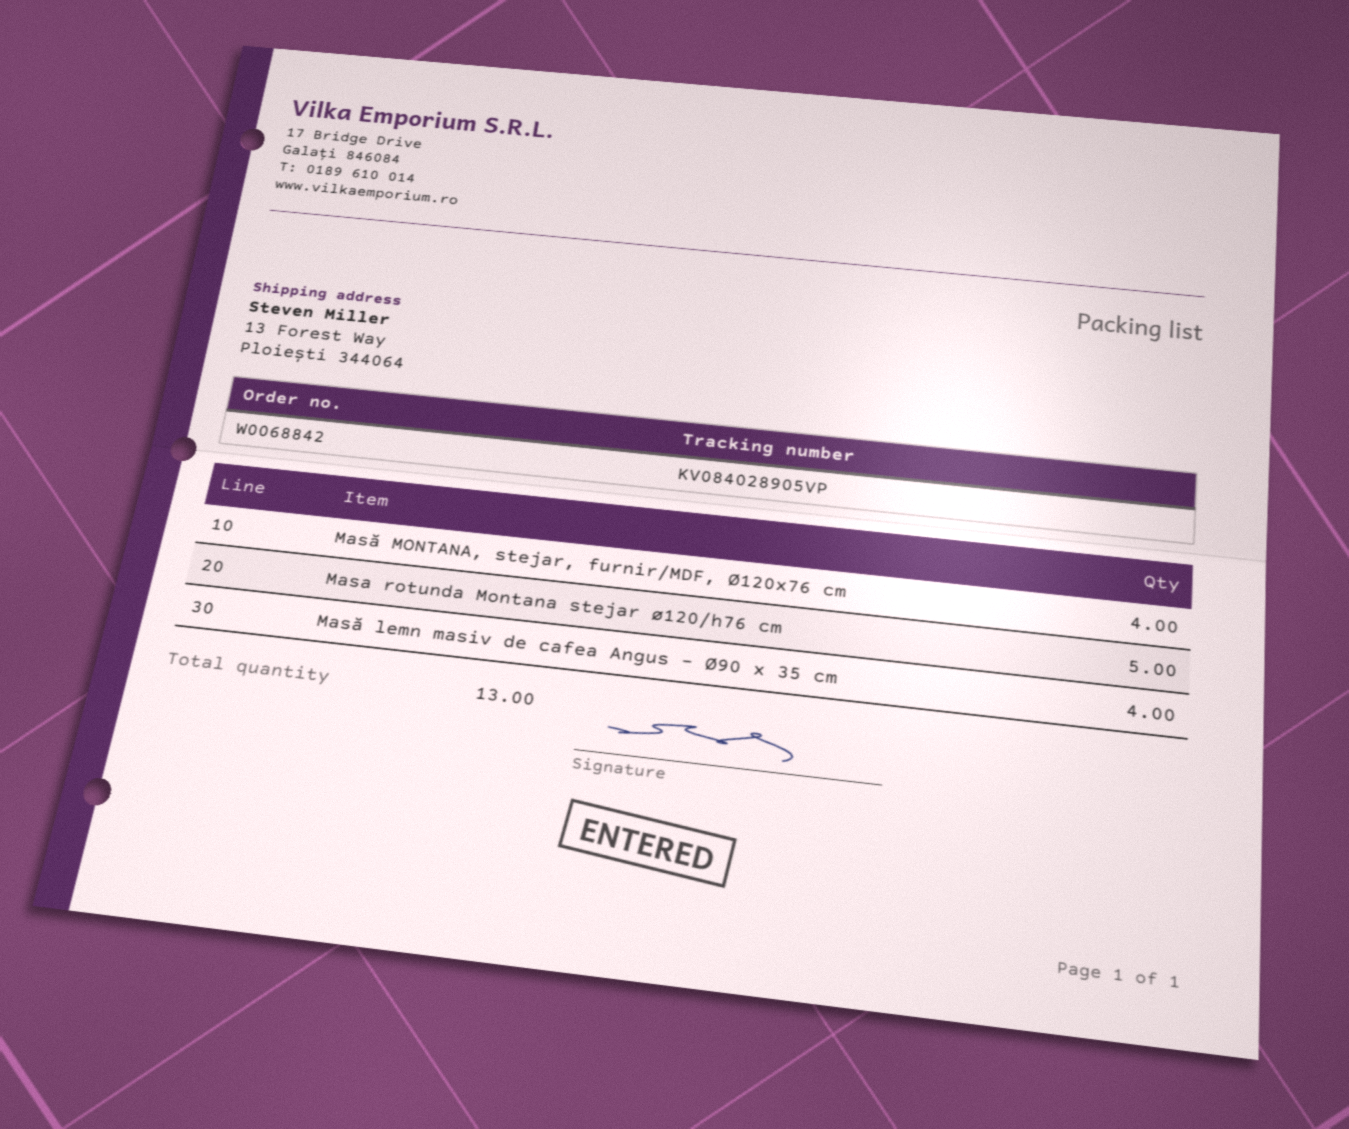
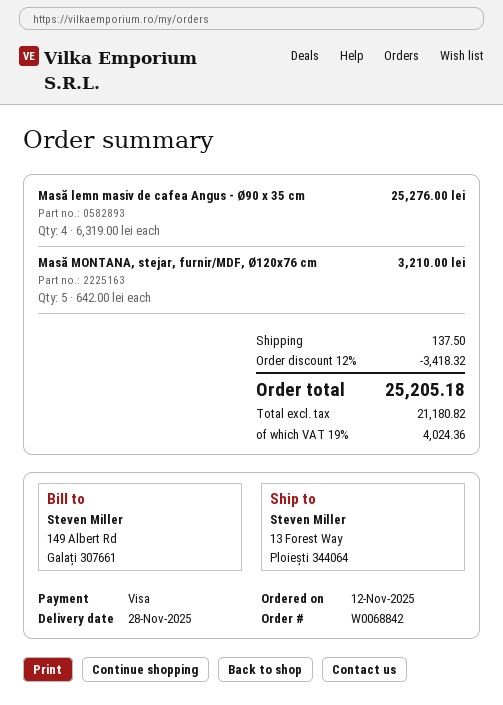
Masă MONTANA, stejar, furnir/MDF, Ø120x76 cm: 4 -> 5
Masa rotunda Montana stejar ø120/h76 cm: 5 -> none

